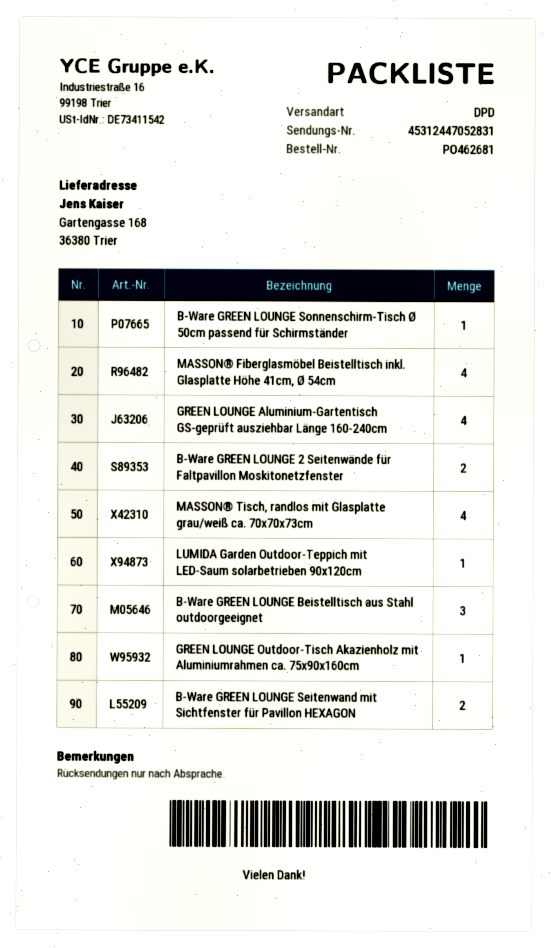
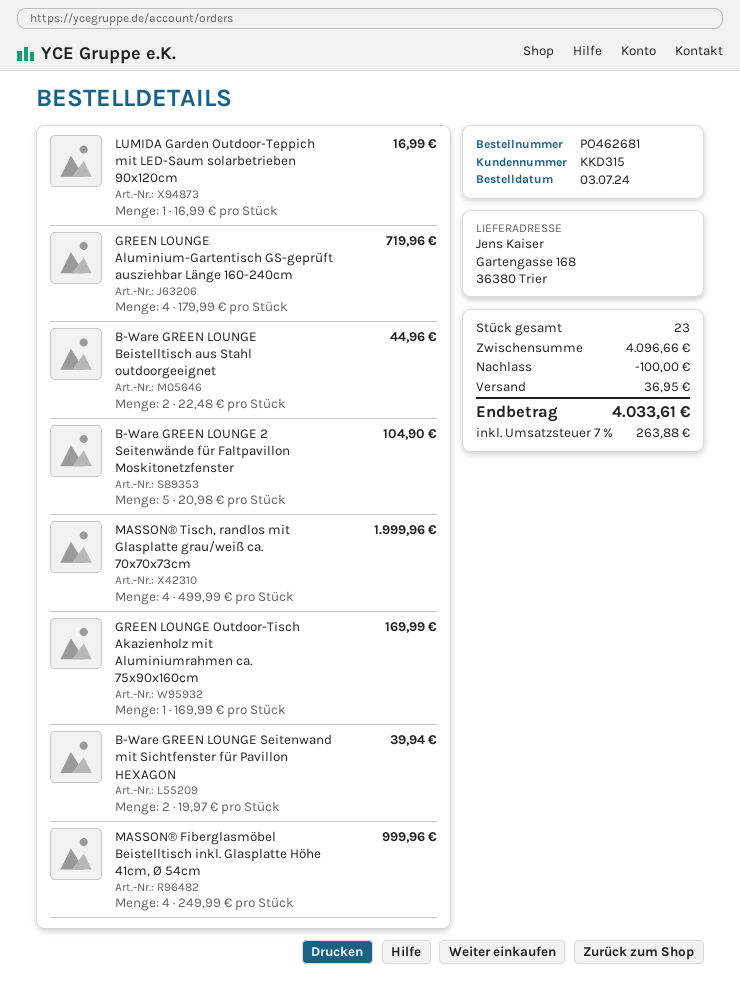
B-Ware GREEN LOUNGE Sonnenschirm-Tisch Ø 50cm passend für Schirmständer: 1 -> none
B-Ware GREEN LOUNGE 2 Seitenwände für Faltpavillon Moskitonetzfenster: 2 -> 5
B-Ware GREEN LOUNGE Beistelltisch aus Stahl outdoorgeeignet: 3 -> 2

